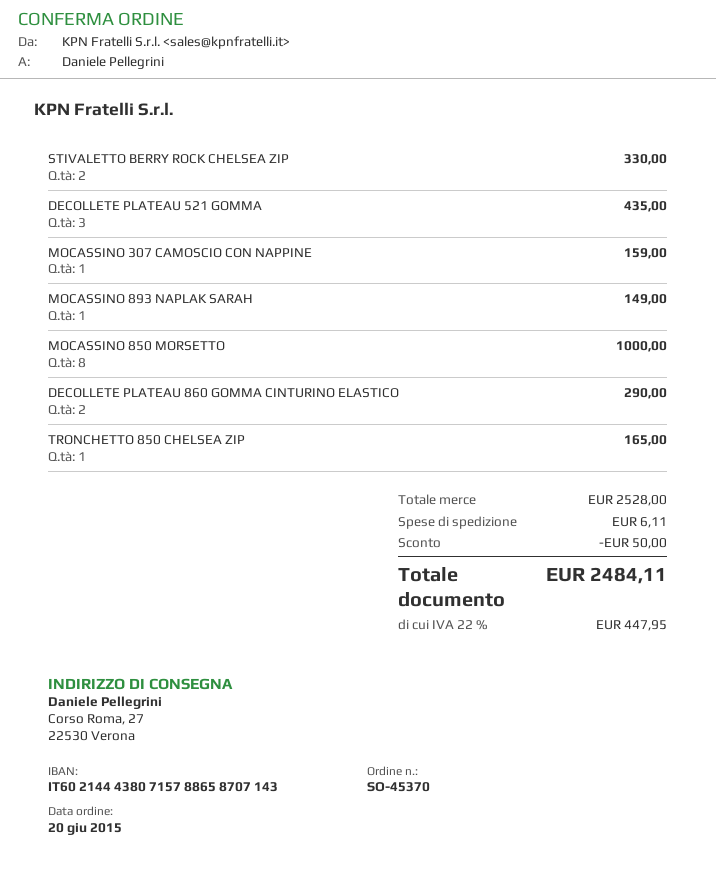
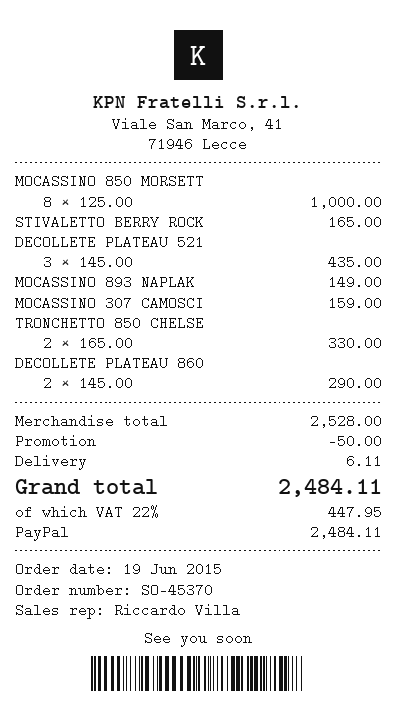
order date: 2015-06-20 -> 2015-06-19
STIVALETTO BERRY ROCK CHELSEA ZIP: 2 for 330.00 -> 1 for 165.00
TRONCHETTO 850 CHELSEA ZIP: 1 for 165.00 -> 2 for 330.00

